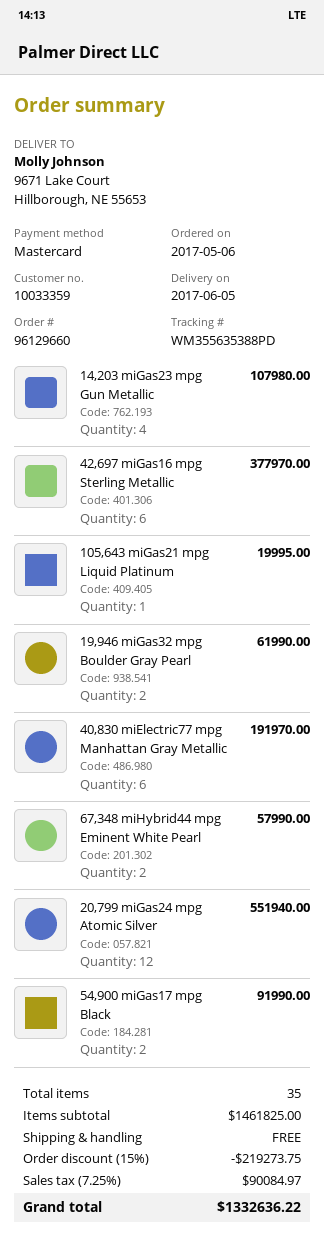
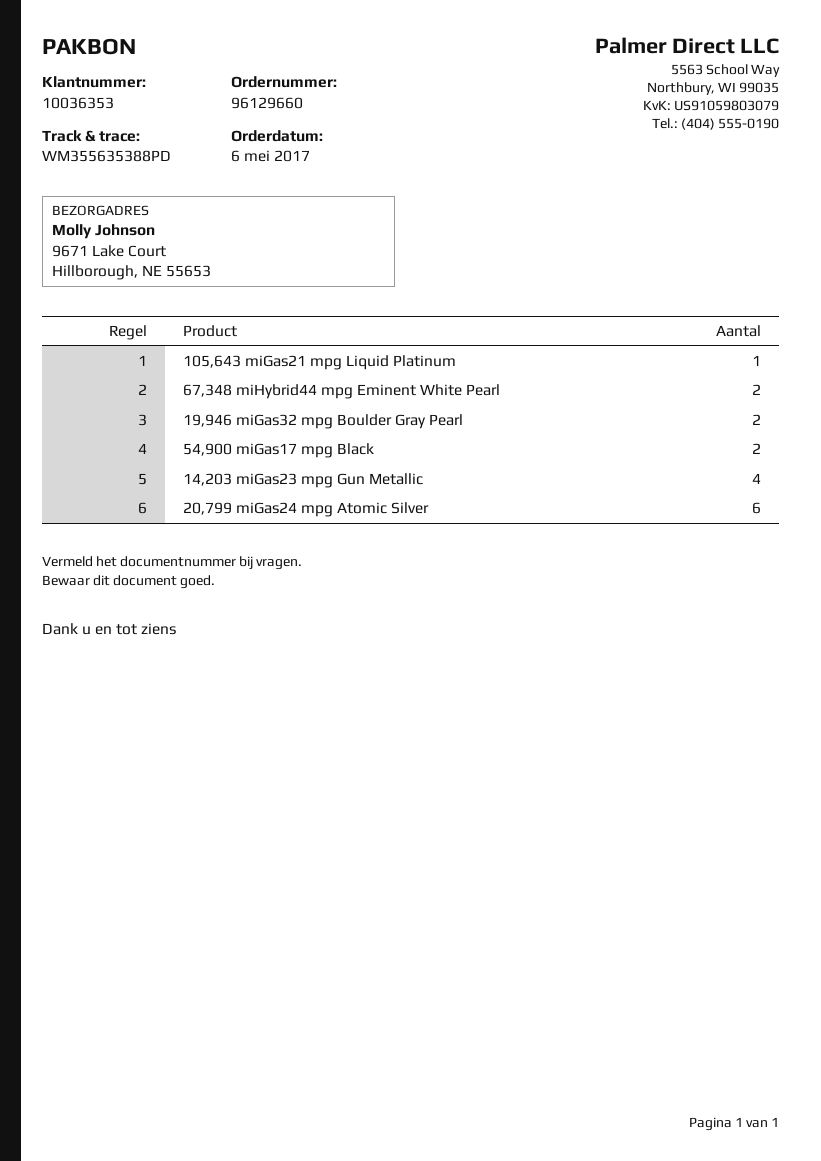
customer number: 10033359 -> 10036353
42,697 miGas16 mpg Sterling Metallic: 6 -> none
40,830 miElectric77 mpg Manhattan Gray Metallic: 6 -> none
20,799 miGas24 mpg Atomic Silver: 12 -> 6

